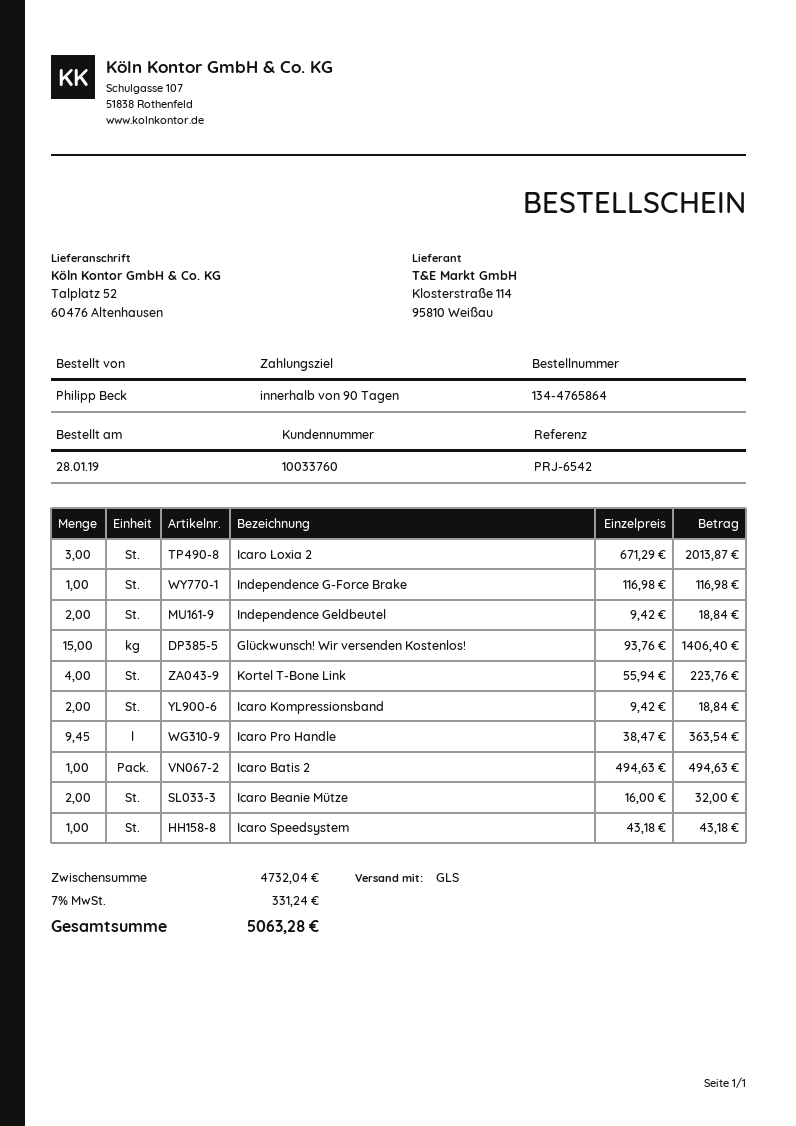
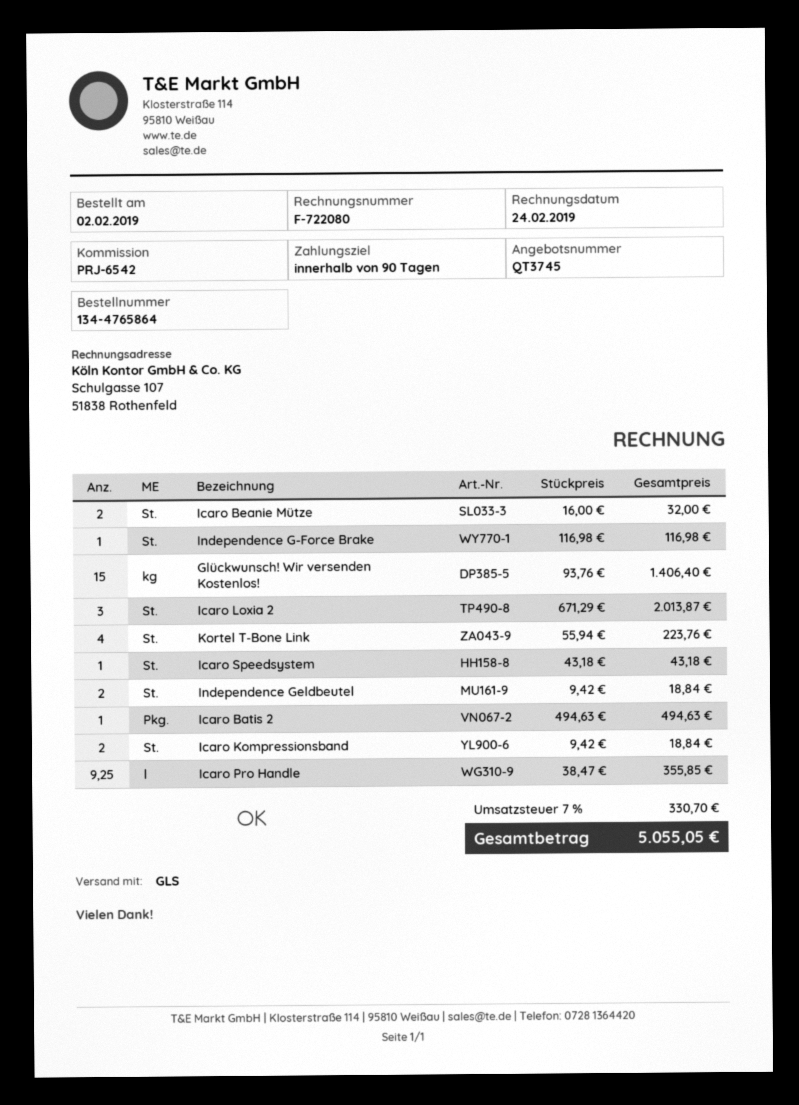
order date: 2019-01-28 -> 2019-02-02
Icaro Pro Handle: 9.45 x 38.47 = 363.54 -> 9.25 x 38.47 = 355.85
tax: 7% = 331.24 -> 7% = 330.70
total: 5063.28 -> 5055.05

